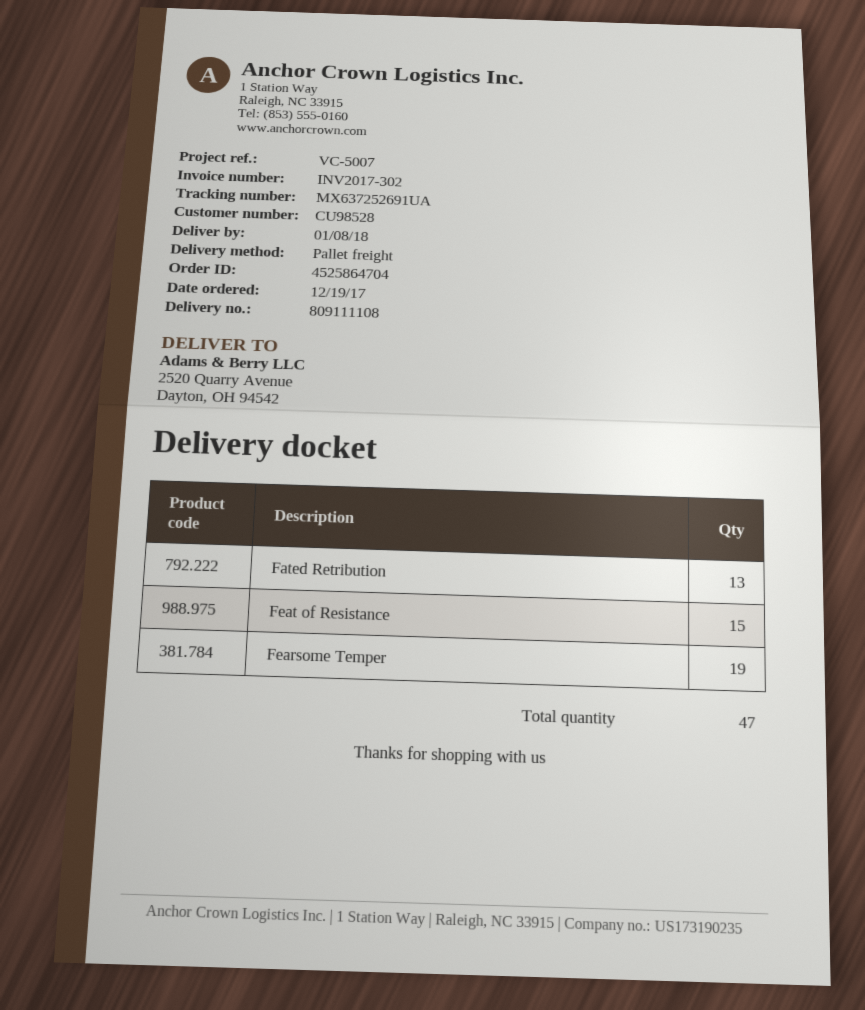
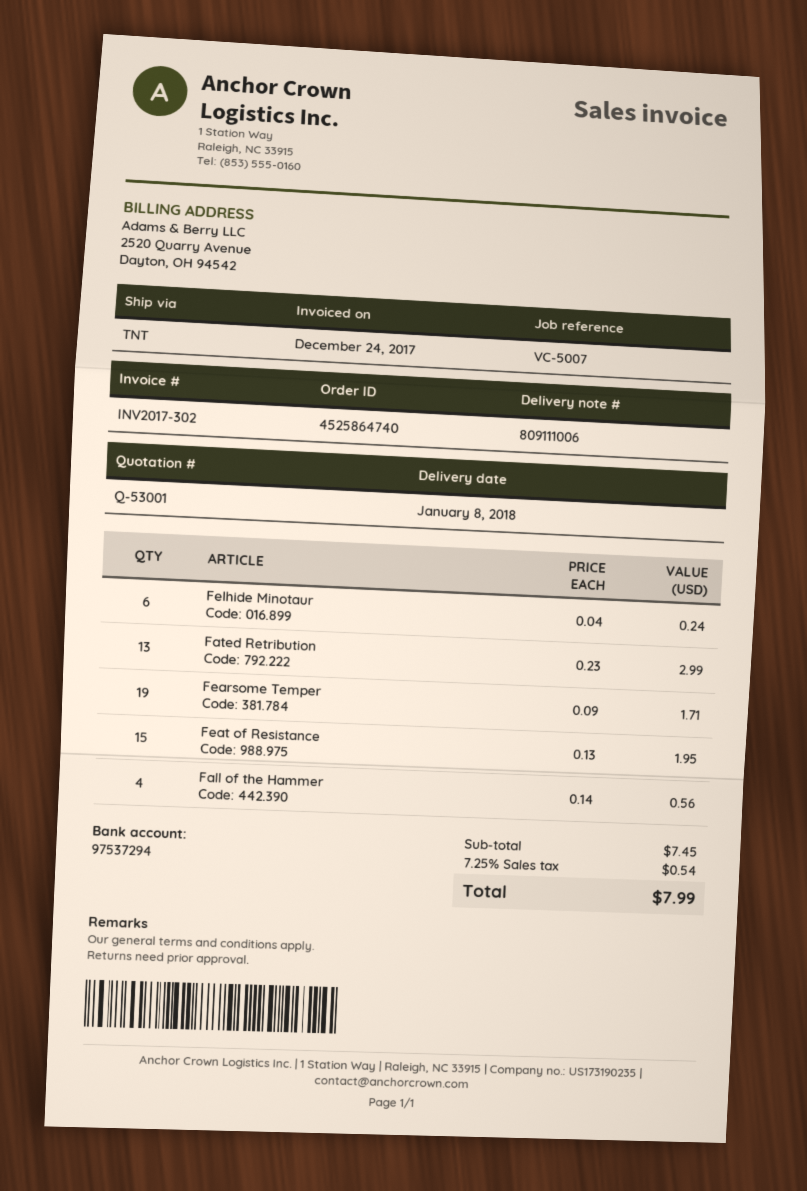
order number: 4525864704 -> 4525864740
delivery note number: 809111108 -> 809111006
shipping method: pallet freight -> TNT
Felhide Minotaur: none -> 6
Fall of the Hammer: none -> 4

